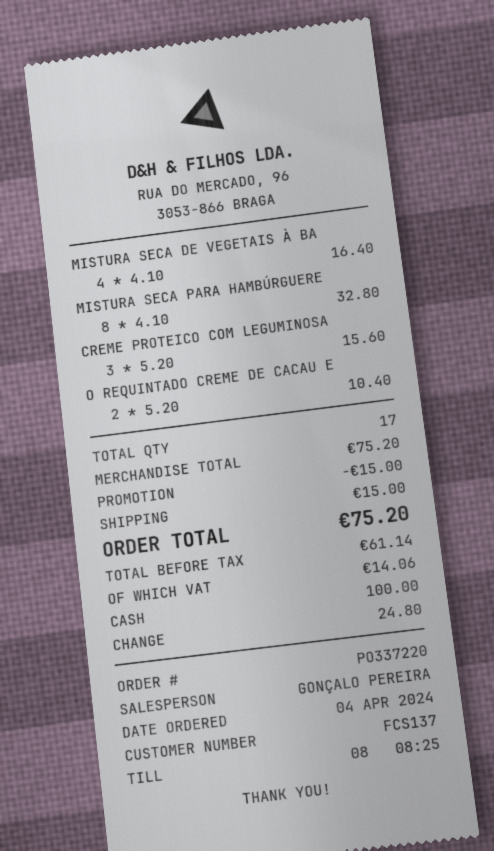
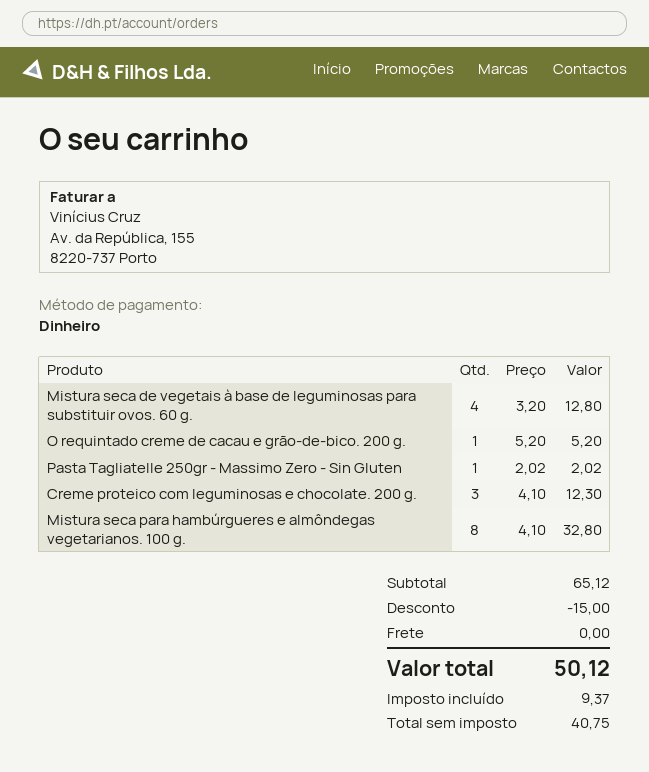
MISTURA SECA DE VEGETAIS À BA: 4 x 4.10 = 16.40 -> 4 x 3.20 = 12.80
CREME PROTEICO COM LEGUMINOSA: 3 x 5.20 = 15.60 -> 3 x 4.10 = 12.30
O REQUINTADO CREME DE CACAU E: 2 x 5.20 = 10.40 -> 1 x 5.20 = 5.20
Pasta Tagliatelle 250gr - Massimo Zero - Sin Gluten: none -> 1 x 2.02 = 2.02
subtotal: 75.20 -> 65.12
shipping: 15.00 -> 0.00
net: 61.14 -> 40.75
tax: 14.06 -> 9.37
total: 75.20 -> 50.12

